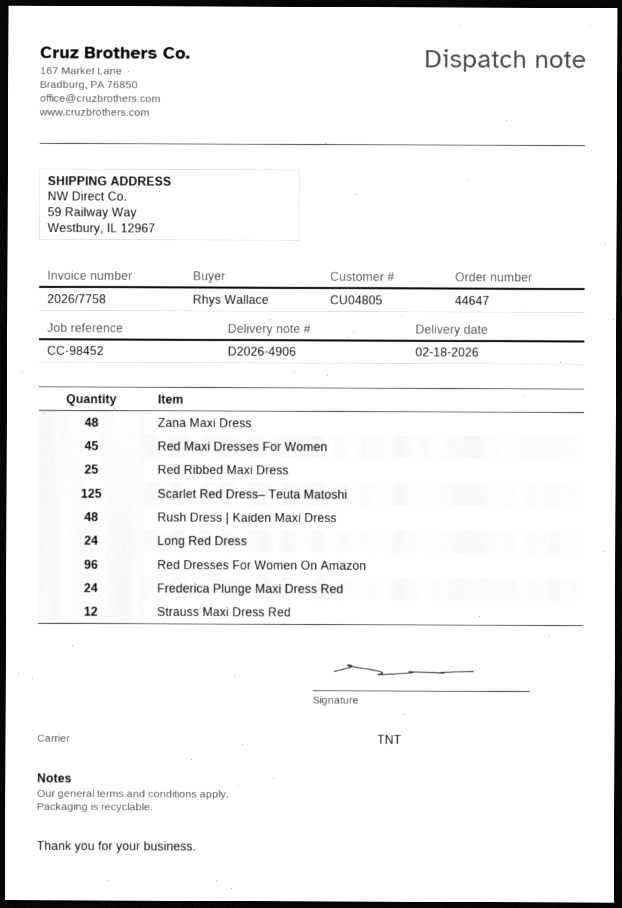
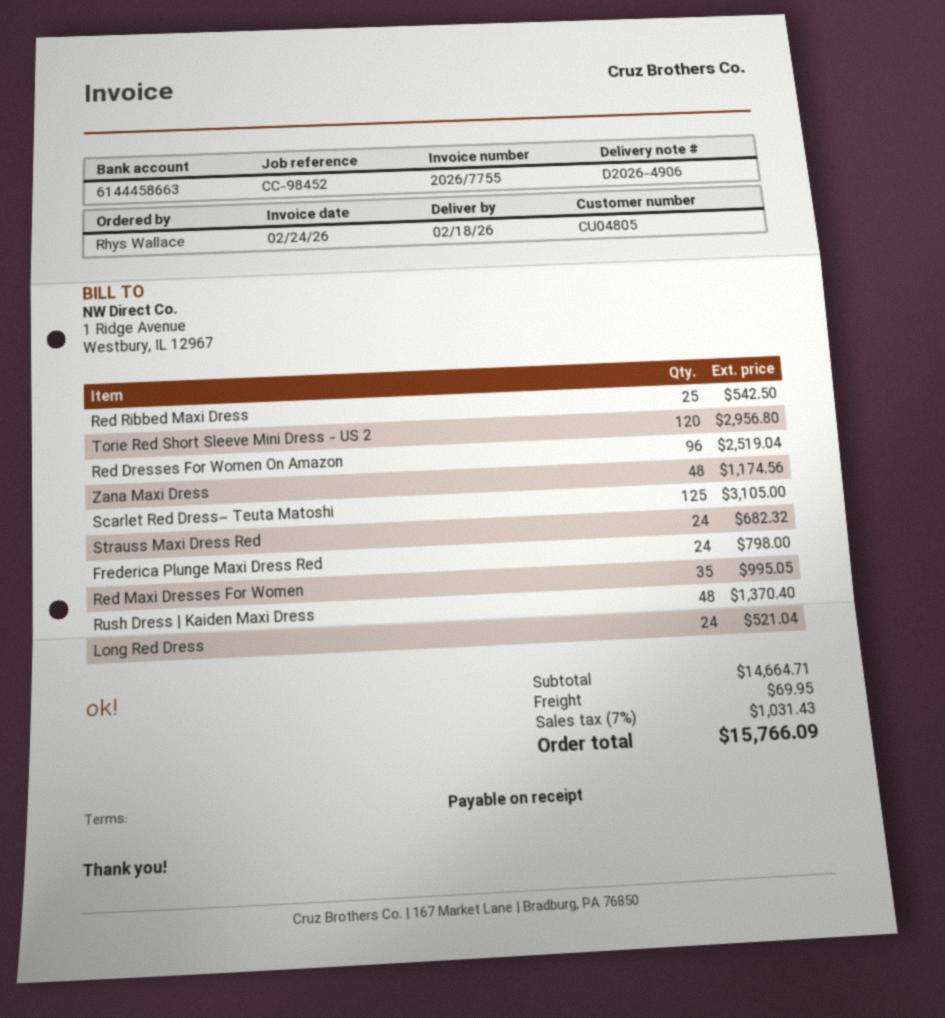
invoice number: 2026/7758 -> 2026/7755
Red Maxi Dresses For Women: 45 -> 35
Strauss Maxi Dress Red: 12 -> 24
Torie Red Short Sleeve Mini Dress - US 2: none -> 120

